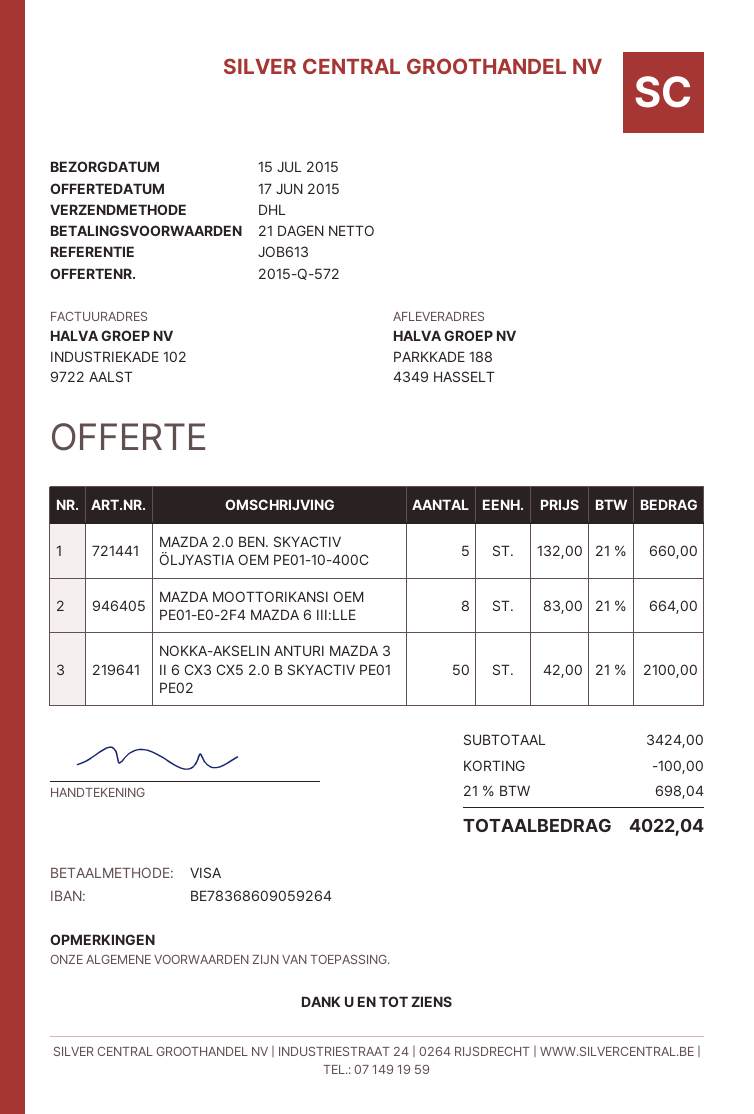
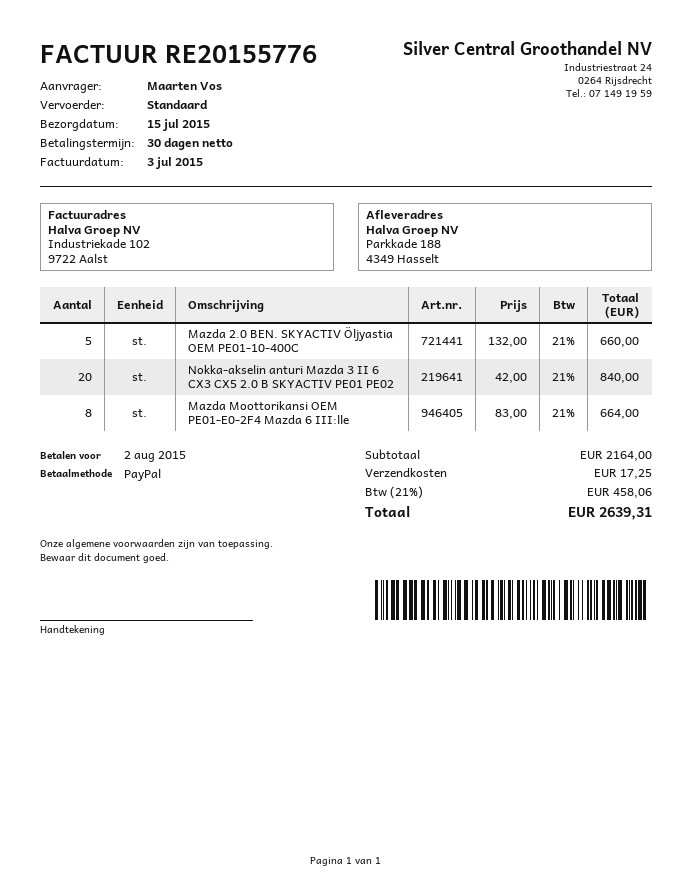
payment terms: 21 days -> 30 days
payment method: Visa -> PayPal
shipping method: DHL -> standard
NOKKA-AKSELIN ANTURI MAZDA 3 II 6 CX3 CX5 2.0 B SKYACTIV PE01 PE02: 50 x 42.00 = 2100.00 -> 20 x 42.00 = 840.00
subtotal: 3424.00 -> 2164.00
discount: 100.00 -> none
shipping: none -> 17.25
tax: 21% = 698.04 -> 21% = 458.06
total: 4022.04 -> 2639.31

